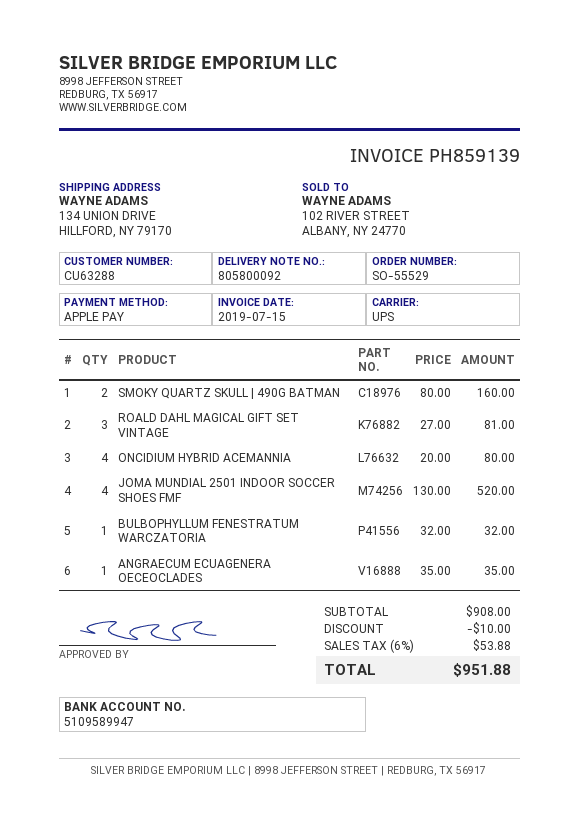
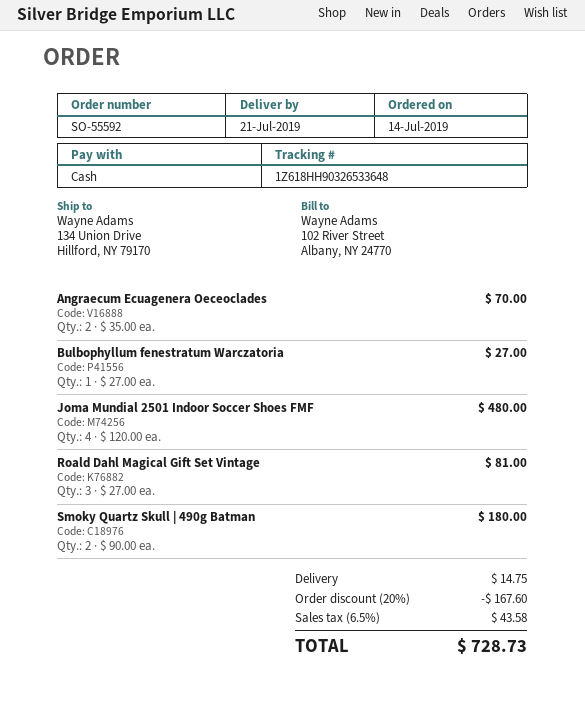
order number: SO-55529 -> SO-55592
payment method: Apple Pay -> cash
SMOKY QUARTZ SKULL | 490G BATMAN: 2 x 80.00 = 160.00 -> 2 x 90.00 = 180.00
ONCIDIUM HYBRID ACEMANNIA: 4 x 20.00 = 80.00 -> none
JOMA MUNDIAL 2501 INDOOR SOCCER SHOES FMF: 4 x 130.00 = 520.00 -> 4 x 120.00 = 480.00
BULBOPHYLLUM FENESTRATUM WARCZATORIA: 1 x 32.00 = 32.00 -> 1 x 27.00 = 27.00
ANGRAECUM ECUAGENERA OECEOCLADES: 1 x 35.00 = 35.00 -> 2 x 35.00 = 70.00
discount: 10.00 -> 167.60
shipping: none -> 14.75
tax: 6% = 53.88 -> 6.5% = 43.58
total: 951.88 -> 728.73

